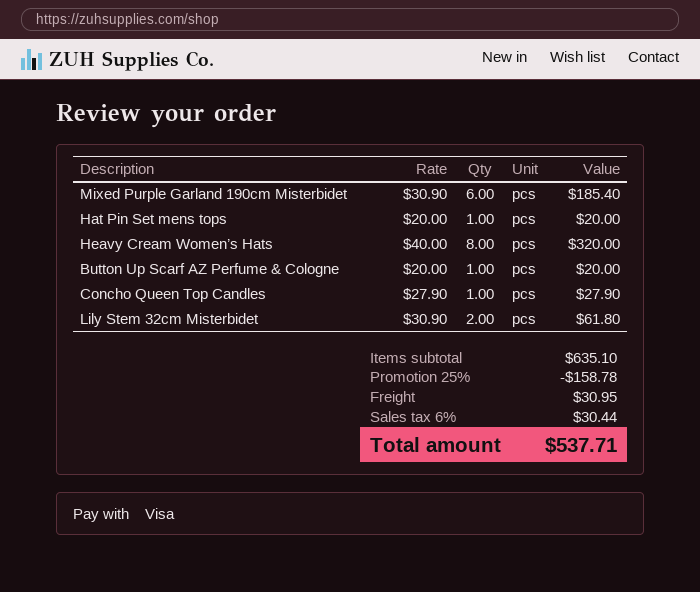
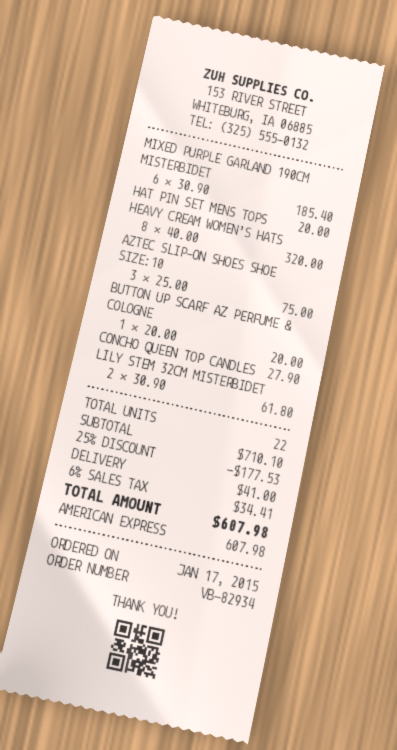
payment method: Visa -> American Express
AZTEC SLIP-ON SHOES SHOE SIZE:10: none -> 3 x 25.00 = 75.00
subtotal: 635.10 -> 710.10
discount: 25% = 158.78 -> 25% = 177.53
shipping: 30.95 -> 41.00
tax: 6% = 30.44 -> 6% = 34.41
total: 537.71 -> 607.98

